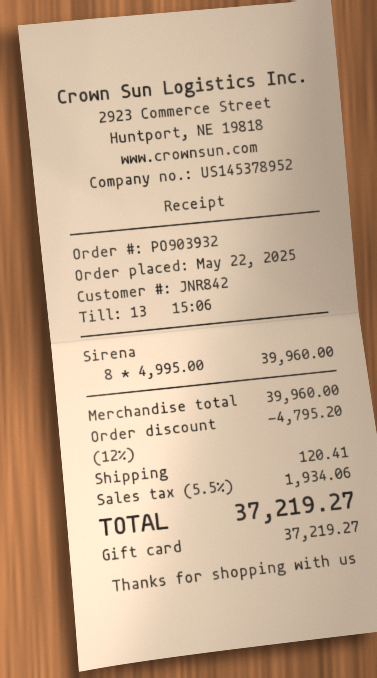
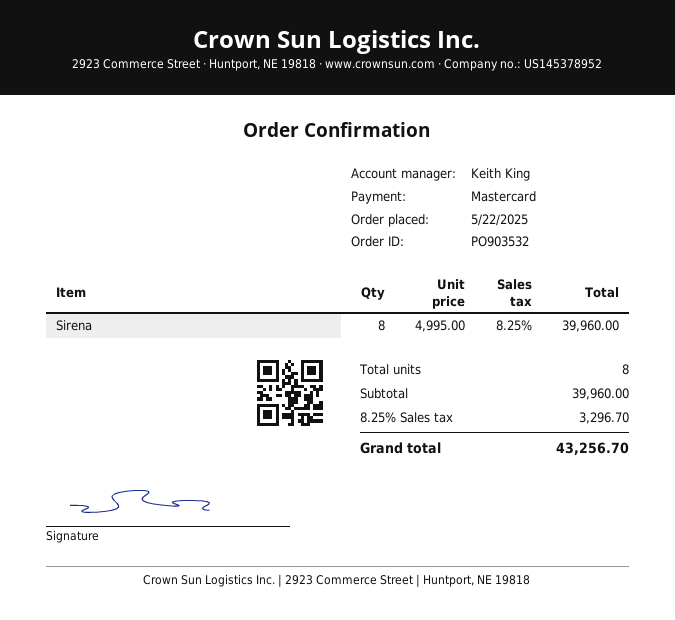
order number: PO903932 -> PO903532
payment method: gift card -> Mastercard
discount: 12% = 4795.20 -> none
shipping: 120.41 -> none
tax: 5.5% = 1934.06 -> 8.25% = 3296.70
total: 37219.27 -> 43256.70

